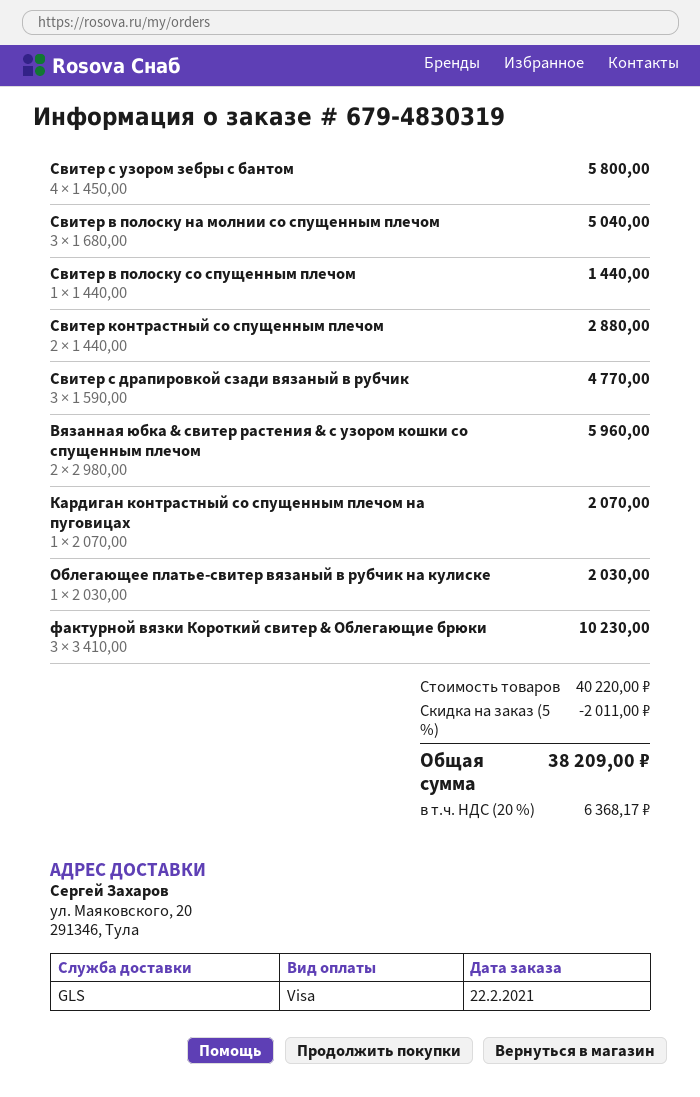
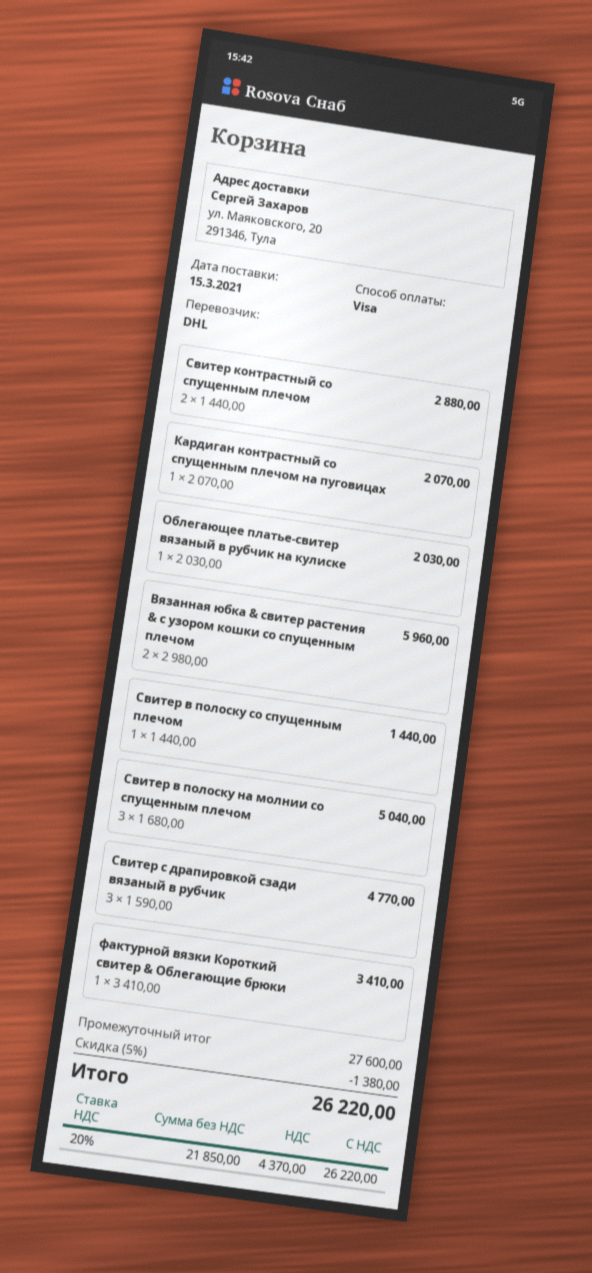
shipping method: GLS -> DHL
Свитер с узором зебры с бантом: 4 x 1450.00 = 5800.00 -> none
фактурной вязки Короткий свитер & Облегающие брюки: 3 x 3410.00 = 10230.00 -> 1 x 3410.00 = 3410.00
subtotal: 40220.00 -> 27600.00
discount: 5% = 2011.00 -> 5% = 1380.00
tax: 20% = 6368.17 -> 20% = 4370.00
total: 38209.00 -> 26220.00

